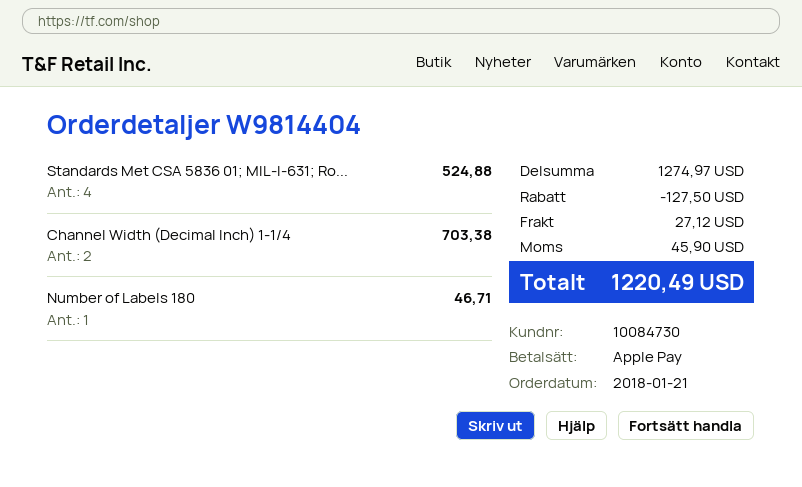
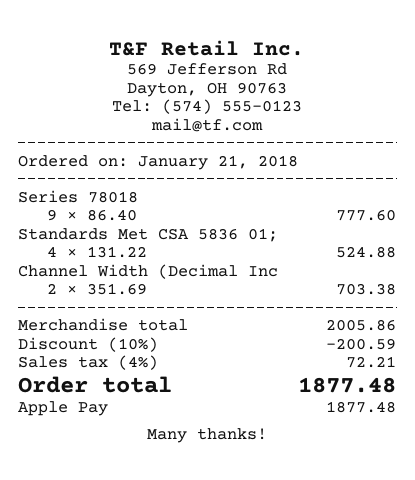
Number of Labels 180: 1 for 46.71 -> none
Series 78018: none -> 9 for 777.60
subtotal: 1274.97 -> 2005.86
discount: 127.50 -> 200.59
shipping: 27.12 -> none
tax: 45.90 -> 72.21
total: 1220.49 -> 1877.48

